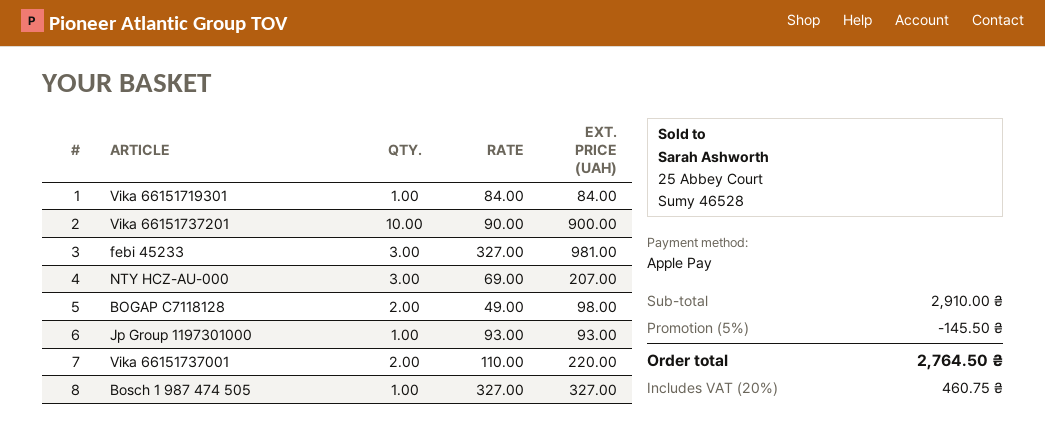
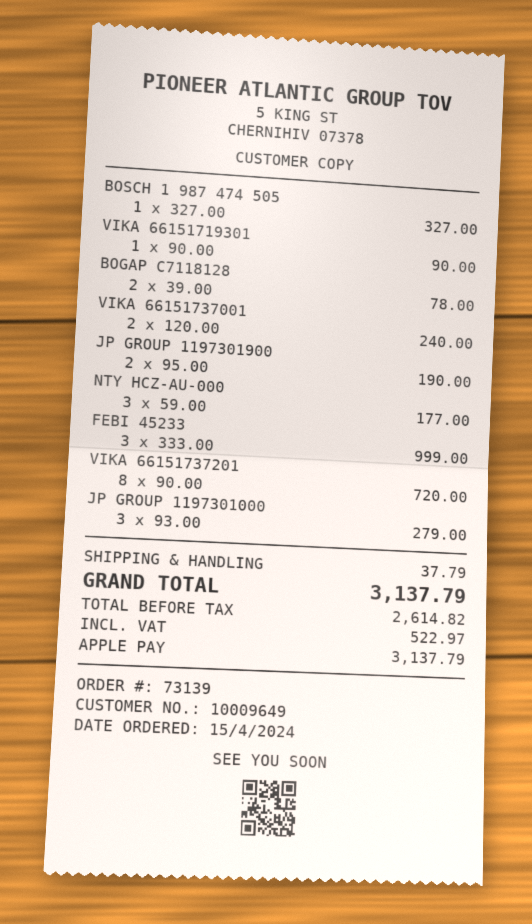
Vika 66151719301: 1 x 84.00 = 84.00 -> 1 x 90.00 = 90.00
Vika 66151737201: 10 x 90.00 = 900.00 -> 8 x 90.00 = 720.00
febi 45233: 3 x 327.00 = 981.00 -> 3 x 333.00 = 999.00
NTY HCZ-AU-000: 3 x 69.00 = 207.00 -> 3 x 59.00 = 177.00
BOGAP C7118128: 2 x 49.00 = 98.00 -> 2 x 39.00 = 78.00
Jp Group 1197301000: 1 x 93.00 = 93.00 -> 3 x 93.00 = 279.00
Vika 66151737001: 2 x 110.00 = 220.00 -> 2 x 120.00 = 240.00
JP GROUP 1197301900: none -> 2 x 95.00 = 190.00
discount: 5% = 145.50 -> none
shipping: none -> 37.79
tax: 460.75 -> 522.97
total: 2764.50 -> 3137.79

